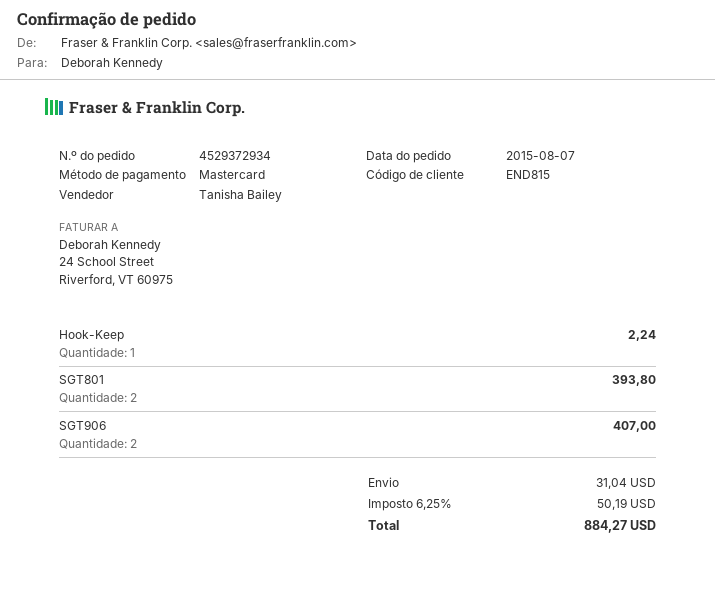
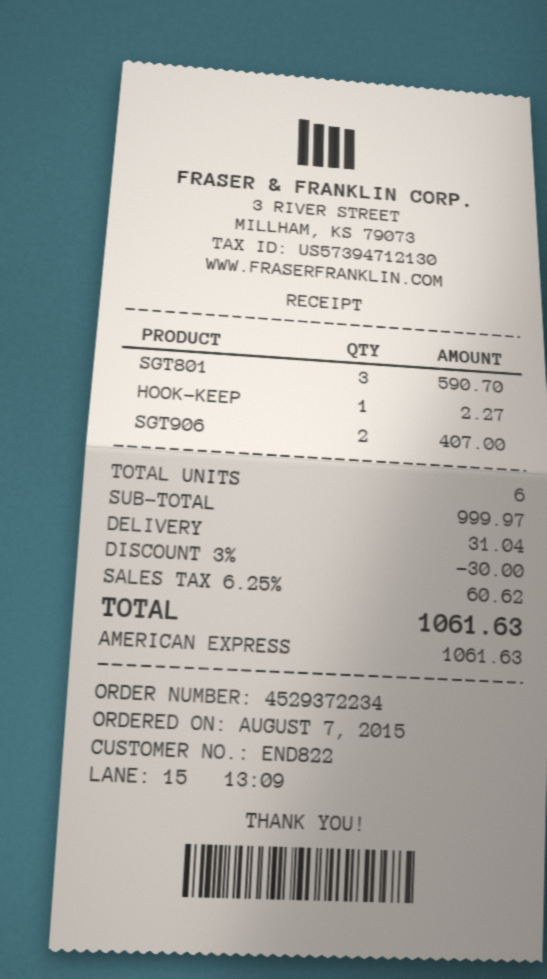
order number: 4529372934 -> 4529372234
customer number: END815 -> END822
payment method: Mastercard -> American Express
Hook-Keep: 1 for 2.24 -> 1 for 2.27
SGT801: 2 for 393.80 -> 3 for 590.70
discount: none -> 3% = 30.00
tax: 6.25% = 50.19 -> 6.25% = 60.62
total: 884.27 -> 1061.63

